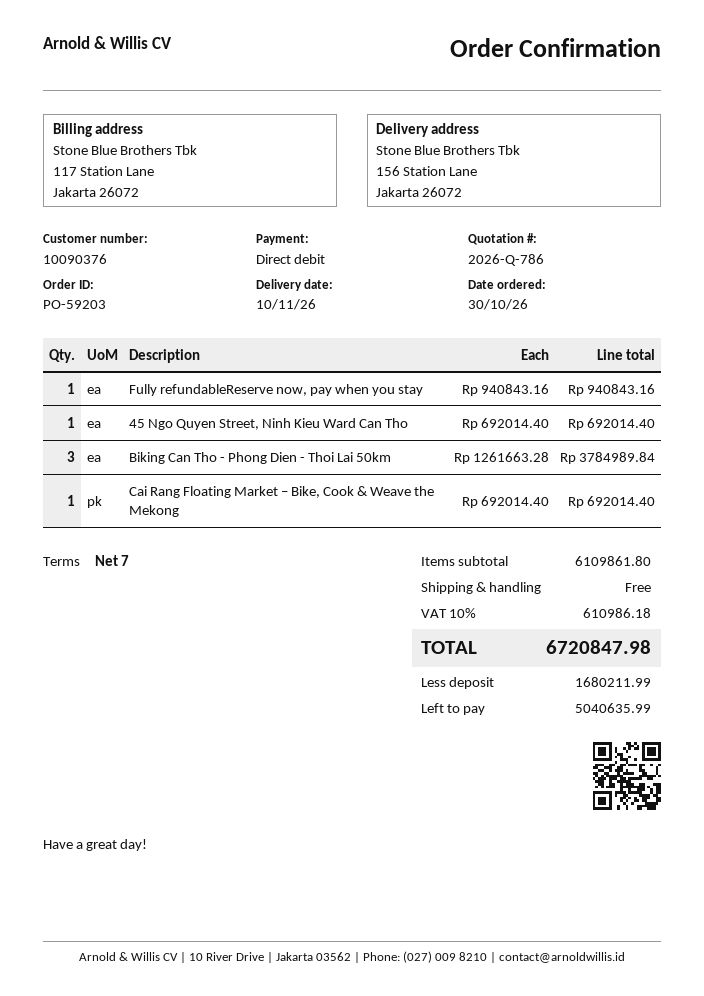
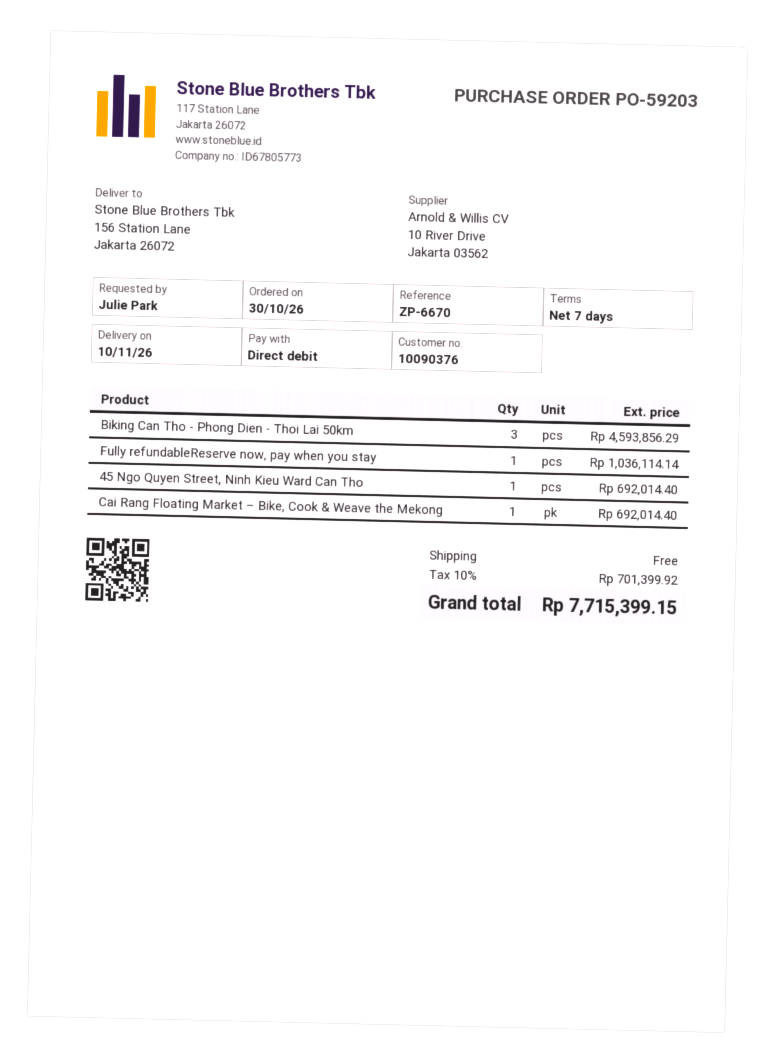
Fully refundableReserve now, pay when you stay: 1 for 940843.16 -> 1 for 1036114.14
Biking Can Tho - Phong Dien - Thoi Lai 50km: 3 for 3784989.84 -> 3 for 4593856.29
tax: 10% = 610986.18 -> 10% = 701399.92
total: 6720847.98 -> 7715399.15

